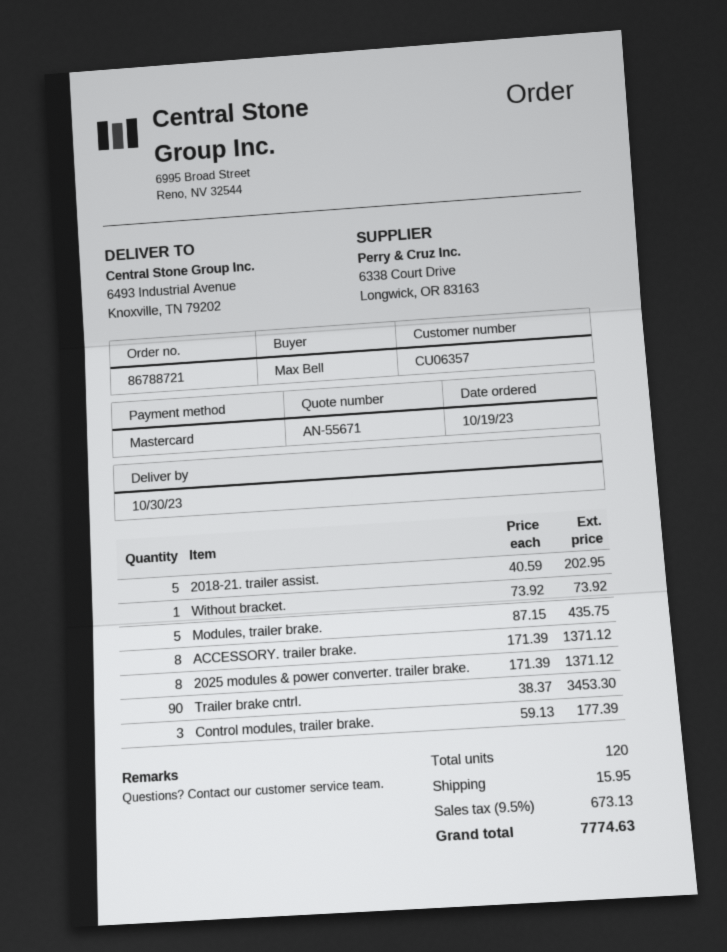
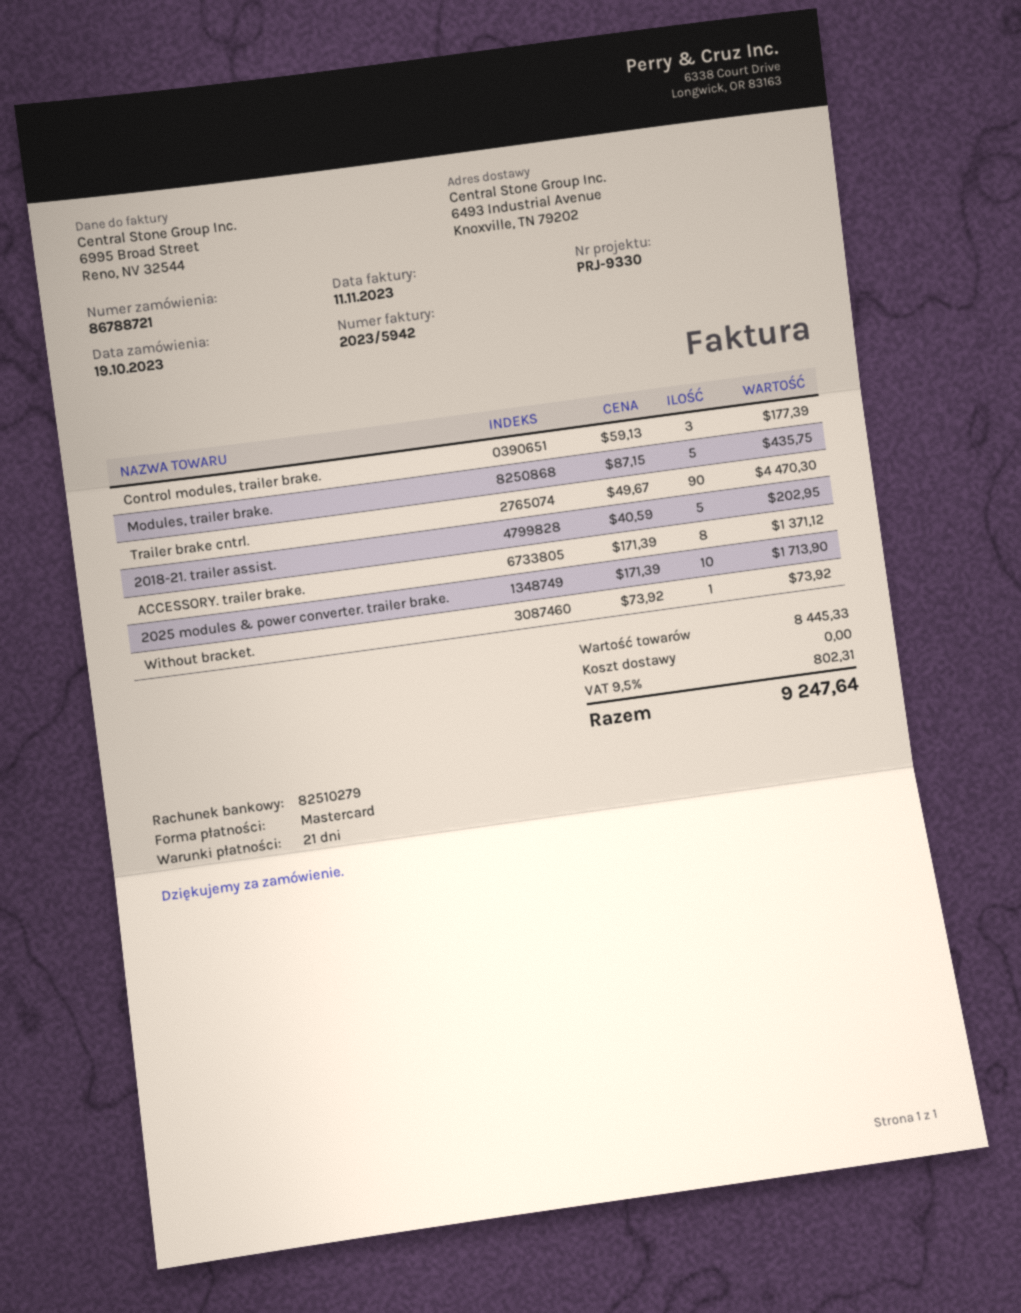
2025 modules & power converter. trailer brake.: 8 x 171.39 = 1371.12 -> 10 x 171.39 = 1713.90
Trailer brake cntrl.: 90 x 38.37 = 3453.30 -> 90 x 49.67 = 4470.30
shipping: 15.95 -> 0.00
tax: 9.5% = 673.13 -> 9.5% = 802.31
total: 7774.63 -> 9247.64

